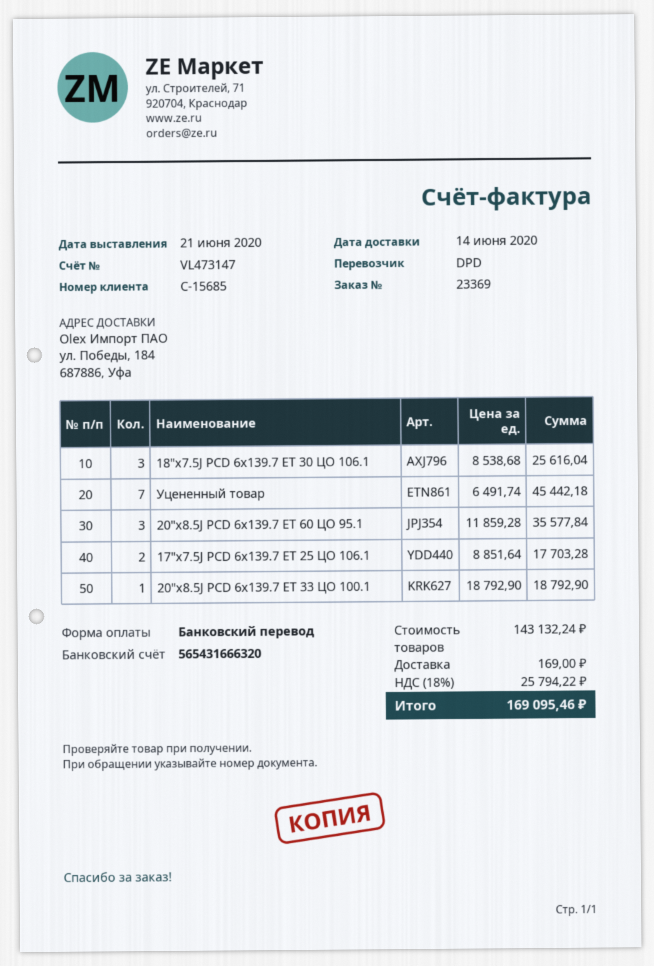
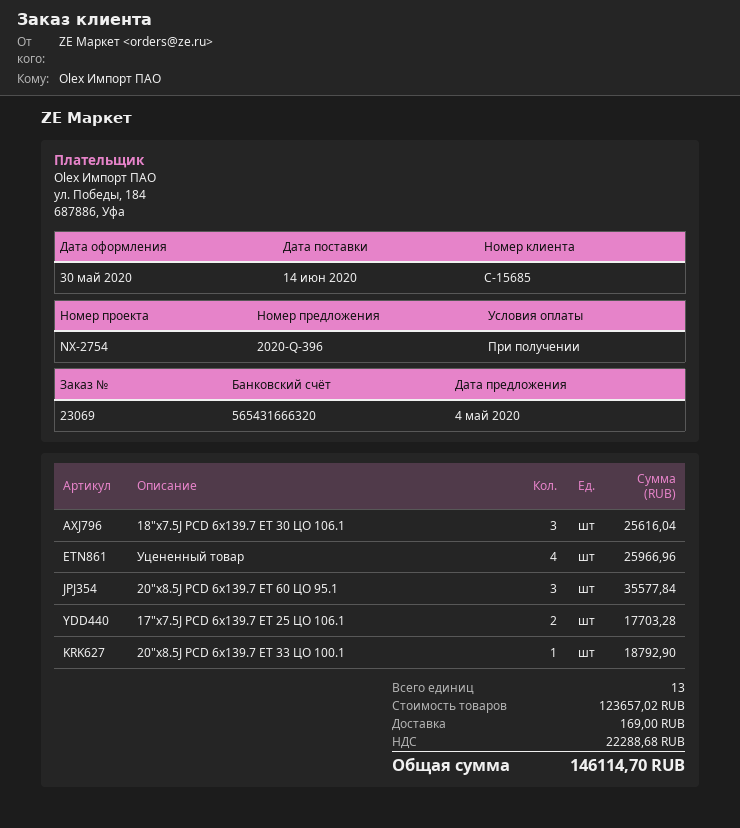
order number: 23369 -> 23069
Уцененный товар: 7 for 45442.18 -> 4 for 25966.96
subtotal: 143132.24 -> 123657.02
tax: 25794.22 -> 22288.68
total: 169095.46 -> 146114.70

